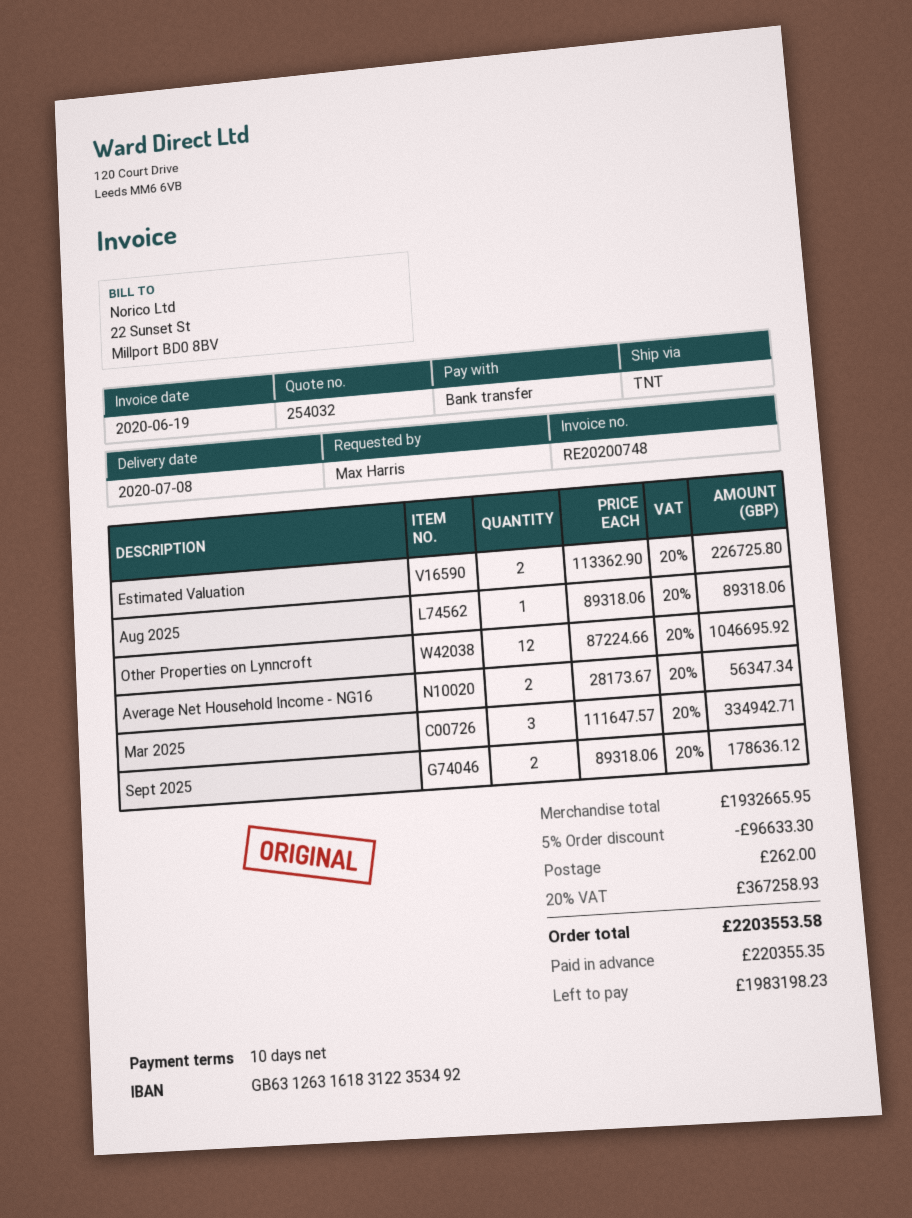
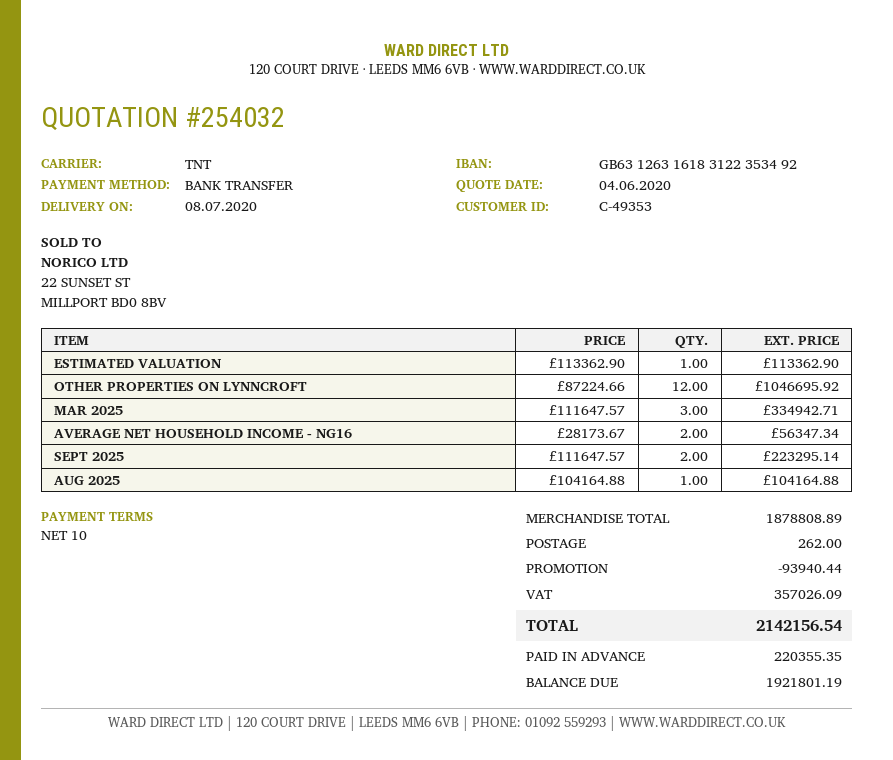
Estimated Valuation: 2 x 113362.90 = 226725.80 -> 1 x 113362.90 = 113362.90
Aug 2025: 1 x 89318.06 = 89318.06 -> 1 x 104164.88 = 104164.88
Sept 2025: 2 x 89318.06 = 178636.12 -> 2 x 111647.57 = 223295.14
subtotal: 1932665.95 -> 1878808.89
discount: 96633.30 -> 93940.44
tax: 367258.93 -> 357026.09
total: 2203553.58 -> 2142156.54
balance: 1983198.23 -> 1921801.19

